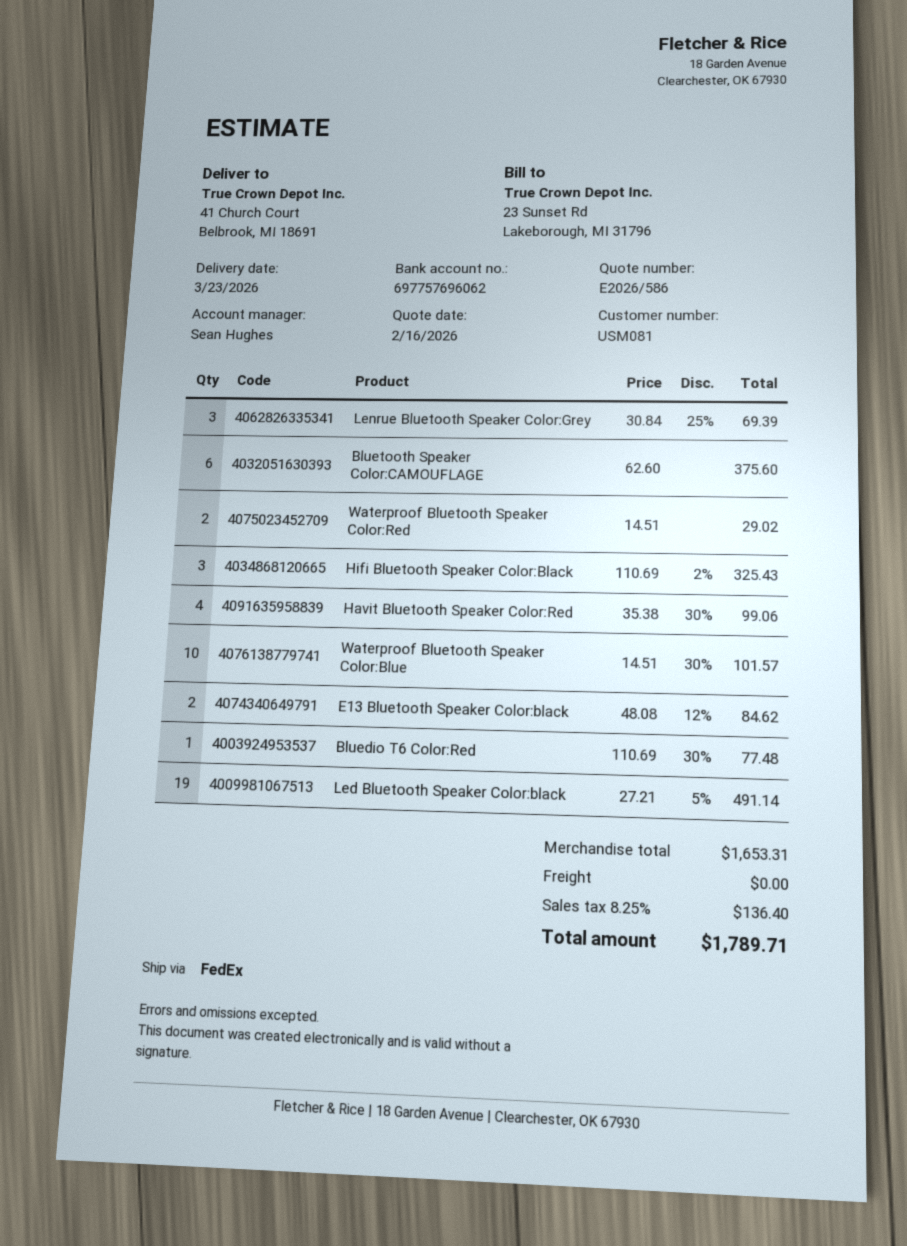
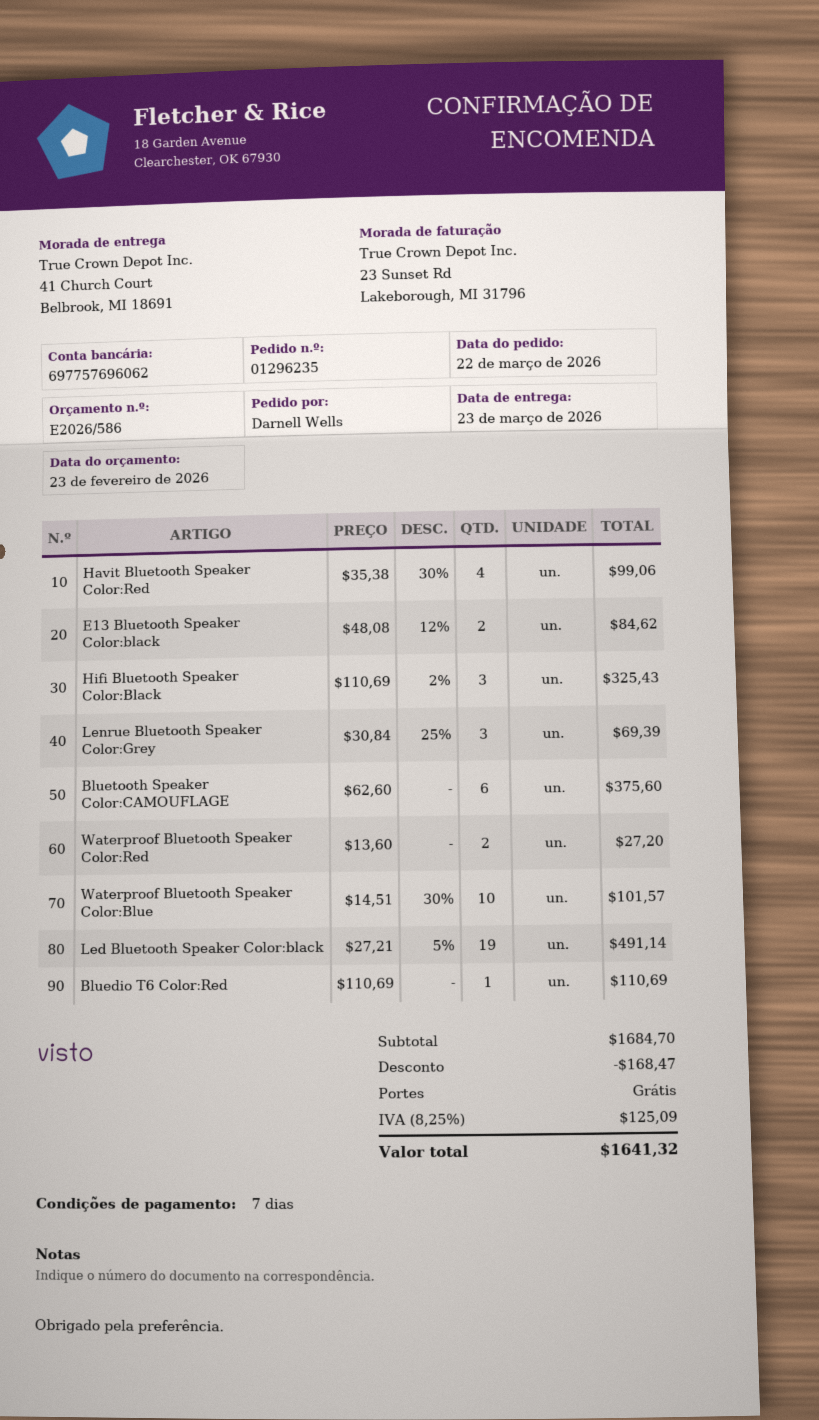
quote date: 2026-02-16 -> 2026-02-23
Waterproof Bluetooth Speaker Color:Red: 2 x 14.51 = 29.02 -> 2 x 13.60 = 27.20
Bluedio T6 Color:Red: 1 x 110.69 - 30% = 77.48 -> 1 x 110.69 = 110.69
subtotal: 1653.31 -> 1684.70
discount: none -> 168.47
tax: 8.25% = 136.40 -> 8.25% = 125.09
total: 1789.71 -> 1641.32

